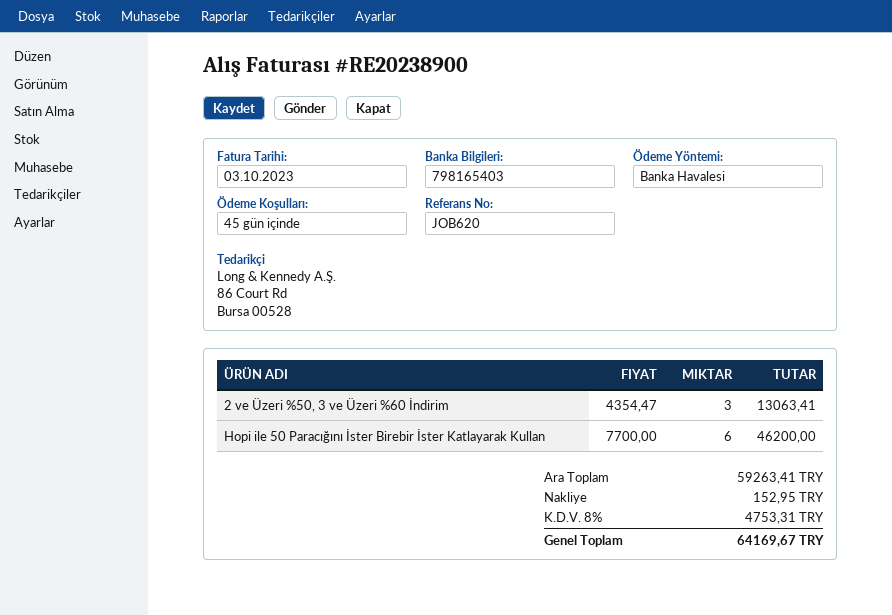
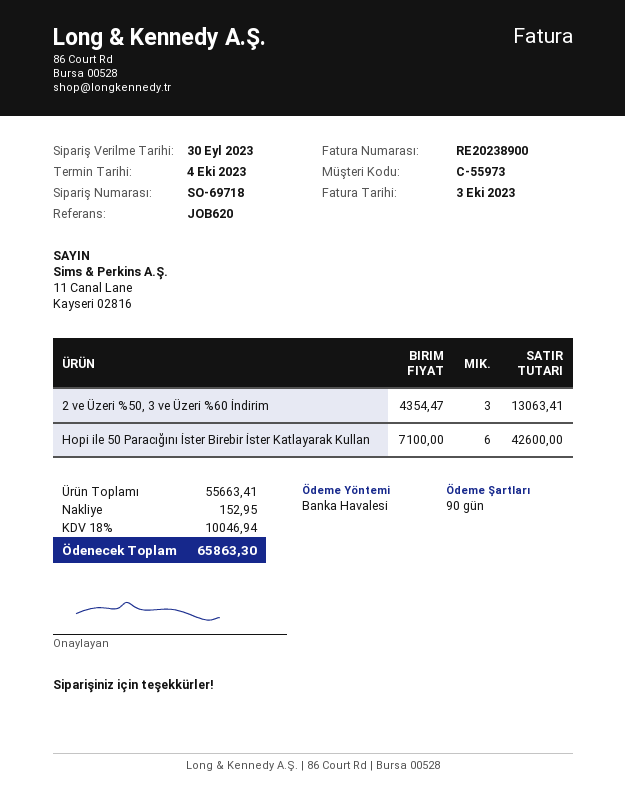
payment terms: 45 days -> 90 days
Hopi ile 50 Paracığını İster Birebir İster Katlayarak Kullan: 6 x 7700.00 = 46200.00 -> 6 x 7100.00 = 42600.00
subtotal: 59263.41 -> 55663.41
tax: 8% = 4753.31 -> 18% = 10046.94
total: 64169.67 -> 65863.30

